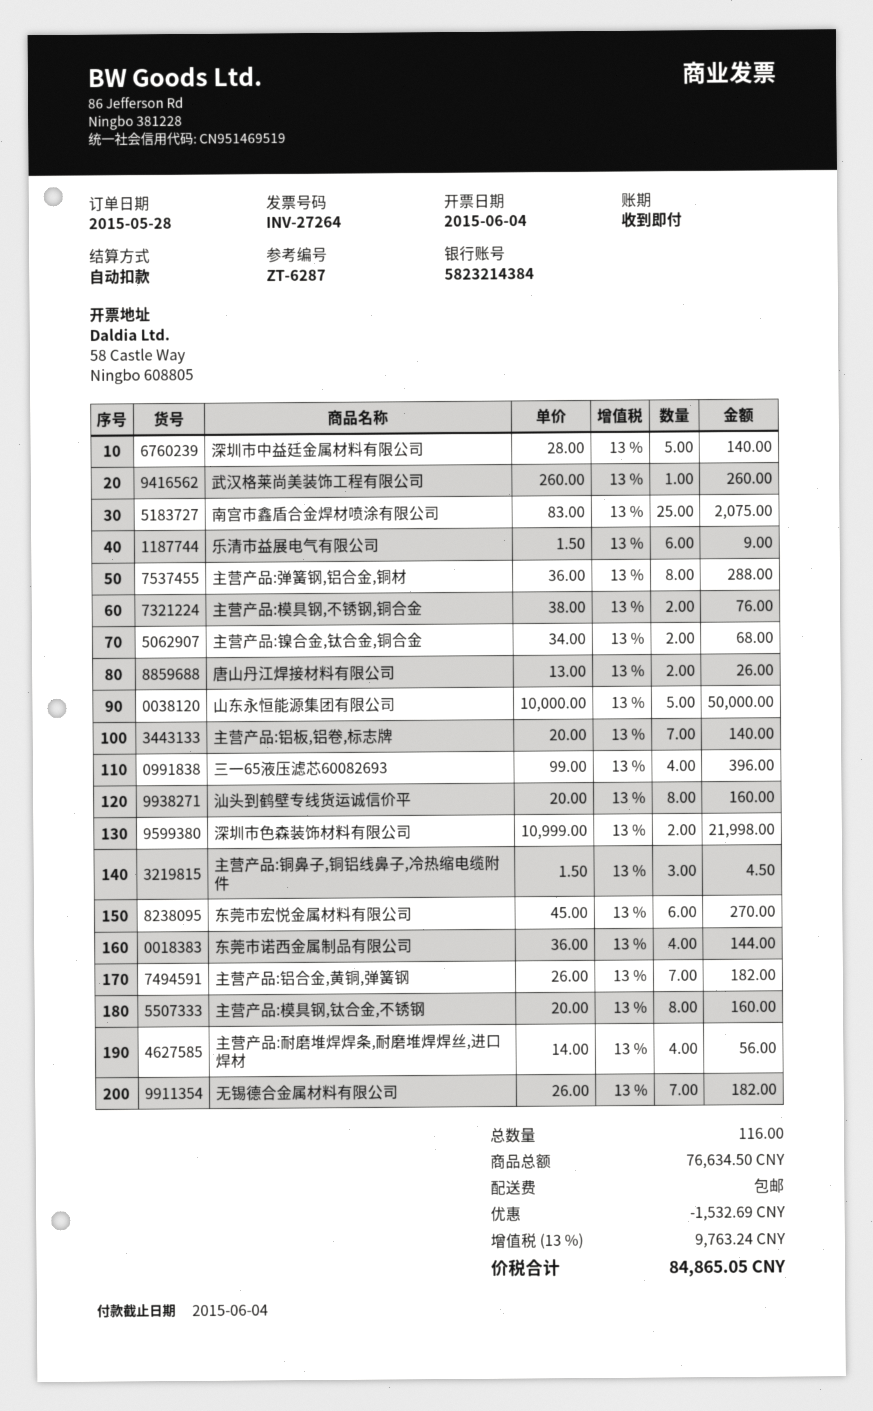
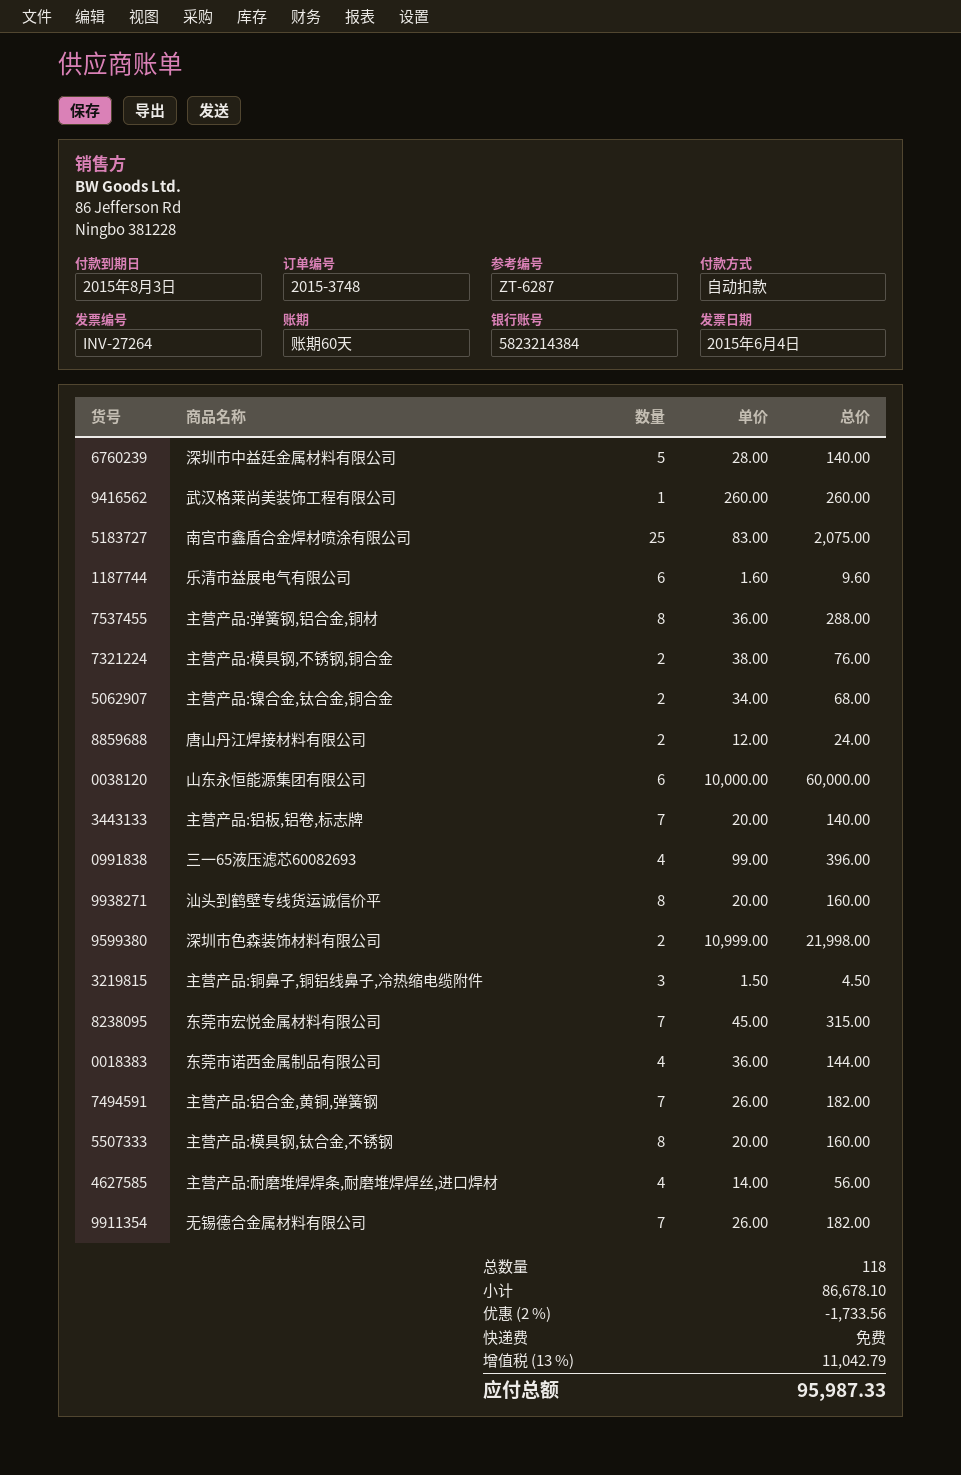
payment terms: on receipt -> 60 days
due date: 2015-06-04 -> 2015-08-03
乐清市益展电气有限公司: 6 x 1.50 = 9.00 -> 6 x 1.60 = 9.60
唐山丹江焊接材料有限公司: 2 x 13.00 = 26.00 -> 2 x 12.00 = 24.00
山东永恒能源集团有限公司: 5 x 10000.00 = 50000.00 -> 6 x 10000.00 = 60000.00
东莞市宏悦金属材料有限公司: 6 x 45.00 = 270.00 -> 7 x 45.00 = 315.00
total quantity: 116 -> 118
subtotal: 76634.50 -> 86678.10
discount: 1532.69 -> 1733.56
tax: 13% = 9763.24 -> 13% = 11042.79
total: 84865.05 -> 95987.33

